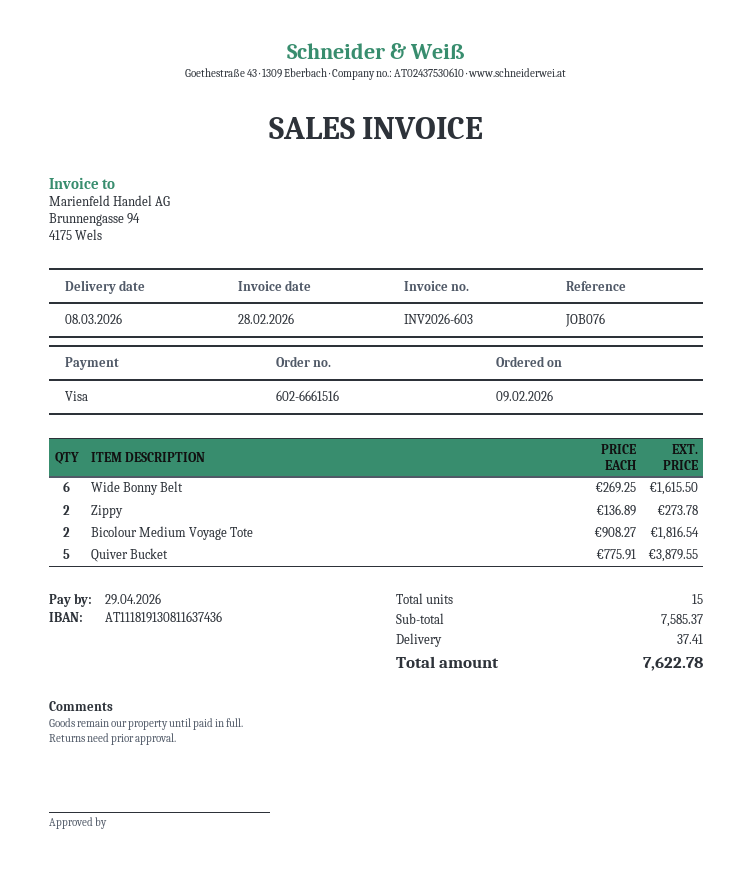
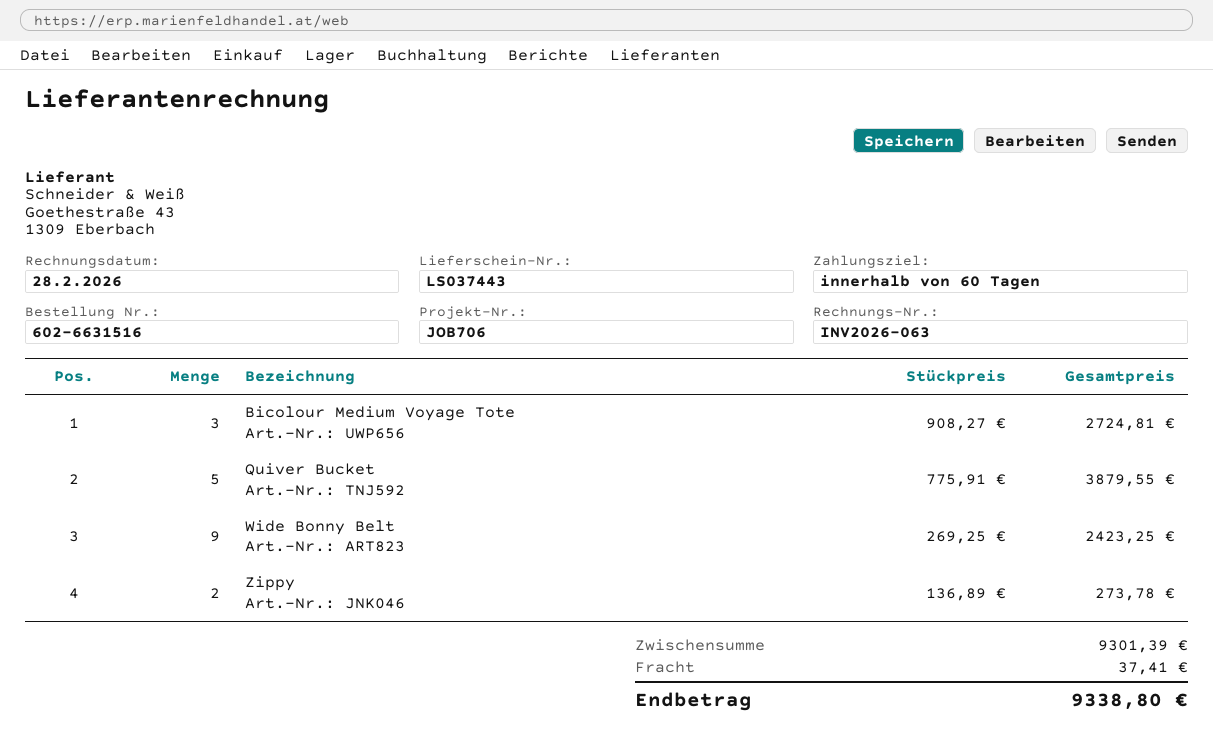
order number: 602-6661516 -> 602-6631516
invoice number: INV2026-603 -> INV2026-063
reference: JOB076 -> JOB706
Wide Bonny Belt: 6 x 269.25 = 1615.50 -> 9 x 269.25 = 2423.25
Bicolour Medium Voyage Tote: 2 x 908.27 = 1816.54 -> 3 x 908.27 = 2724.81
subtotal: 7585.37 -> 9301.39
total: 7622.78 -> 9338.80

